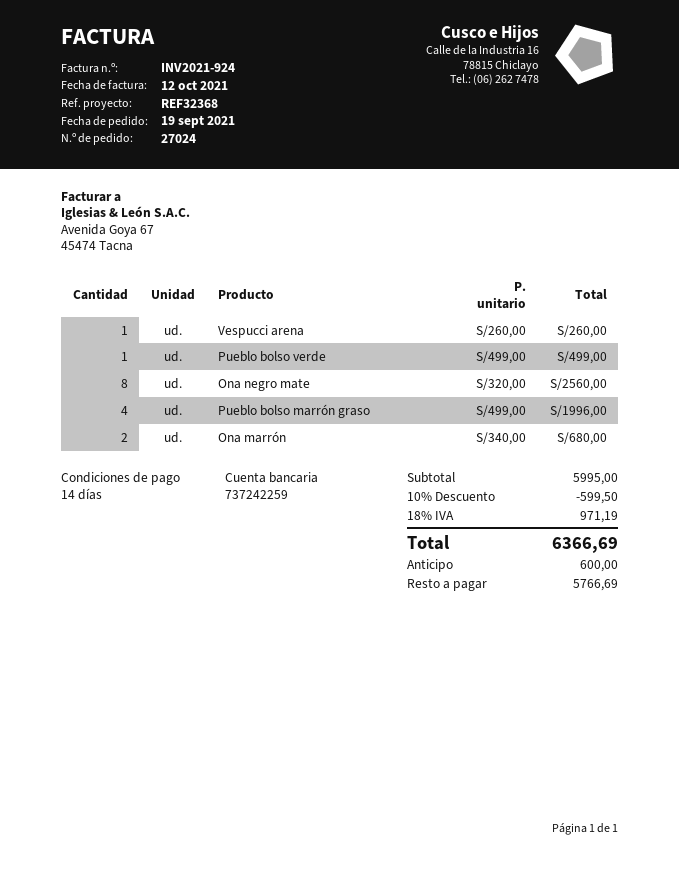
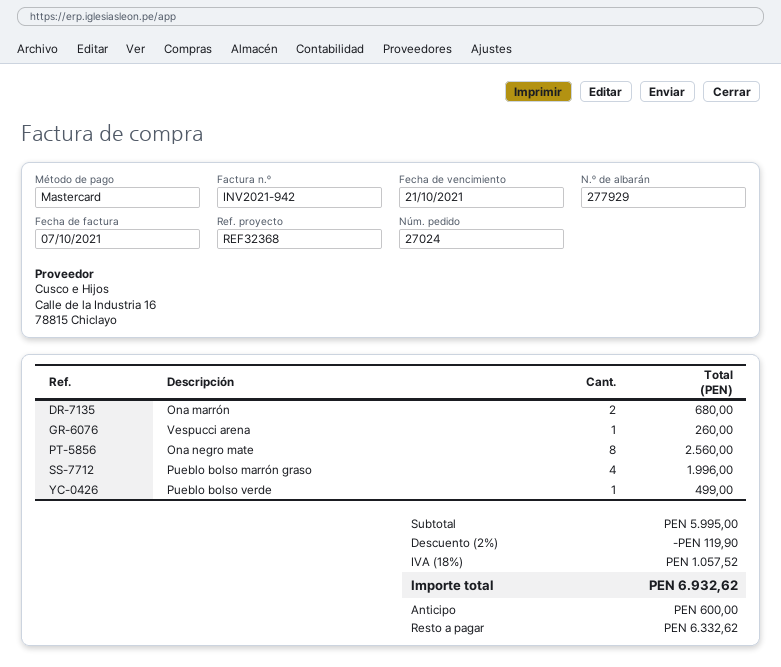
invoice number: INV2021-924 -> INV2021-942
invoice date: 2021-10-12 -> 2021-10-07
discount: 10% = 599.50 -> 2% = 119.90
tax: 18% = 971.19 -> 18% = 1057.52
total: 6366.69 -> 6932.62
balance: 5766.69 -> 6332.62

